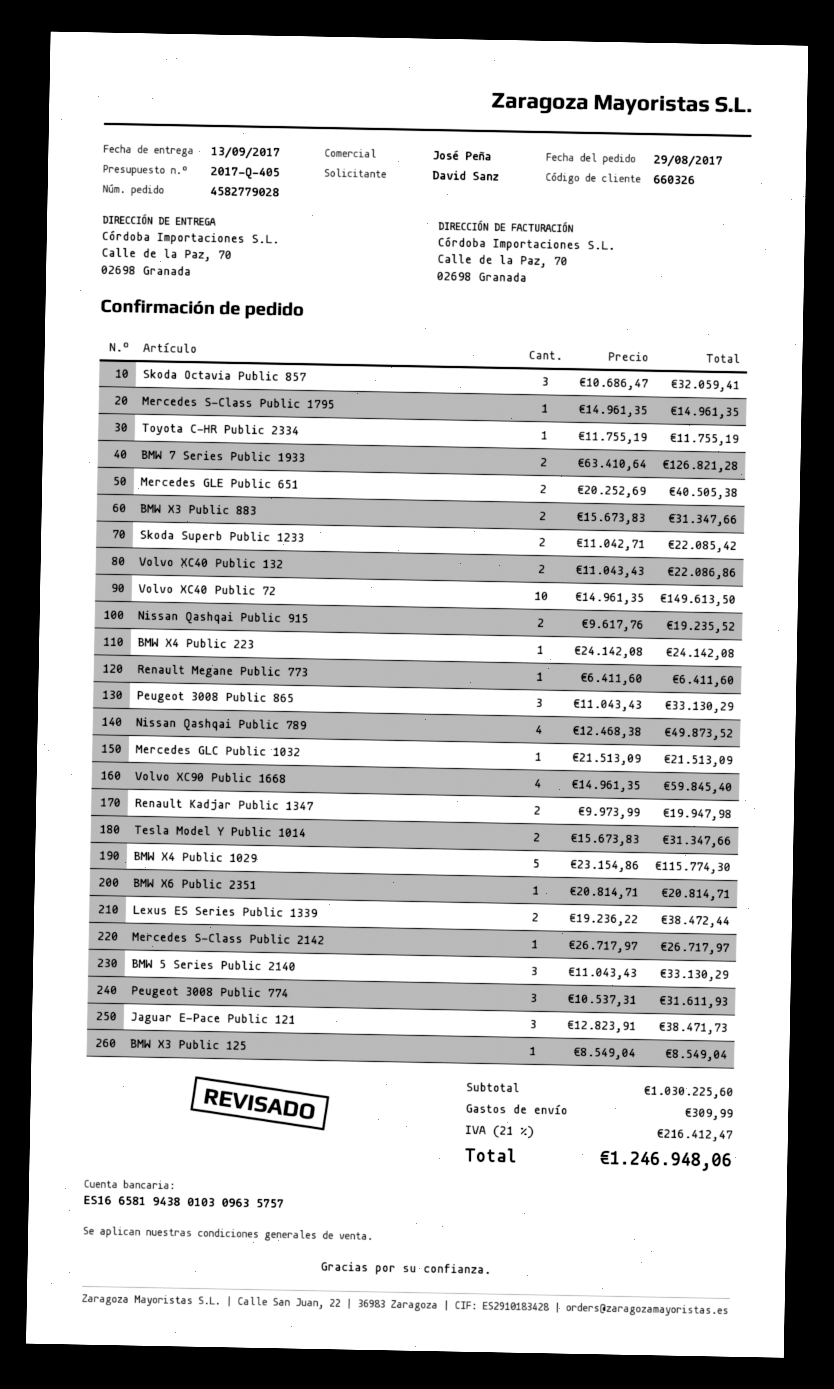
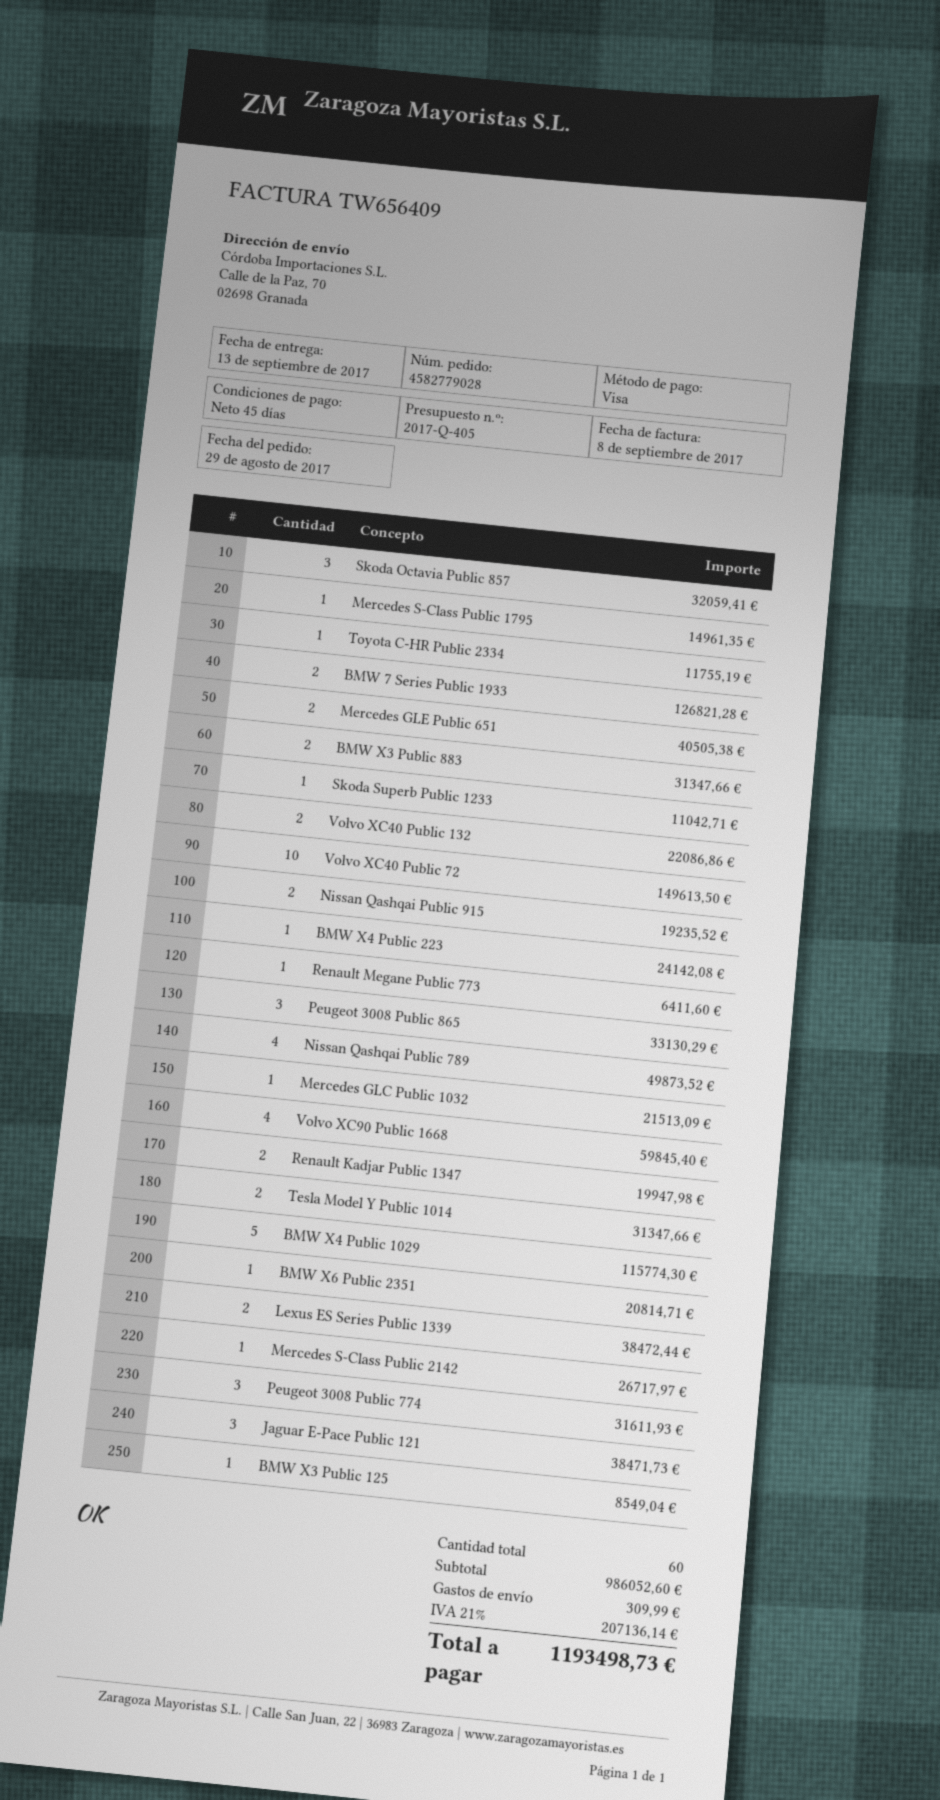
Skoda Superb Public 1233: 2 for 22085.42 -> 1 for 11042.71
BMW 5 Series Public 2140: 3 for 33130.29 -> none
subtotal: 1030225.60 -> 986052.60
tax: 21% = 216412.47 -> 21% = 207136.14
total: 1246948.06 -> 1193498.73

